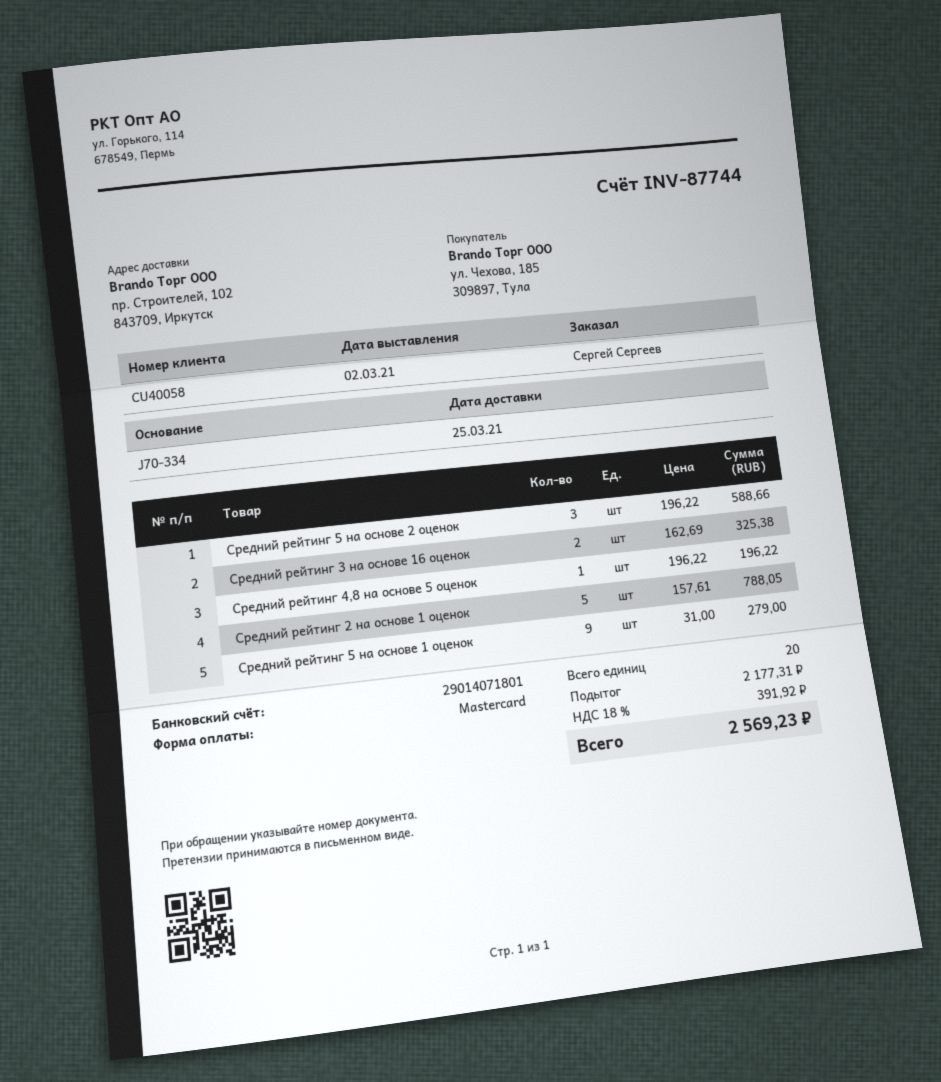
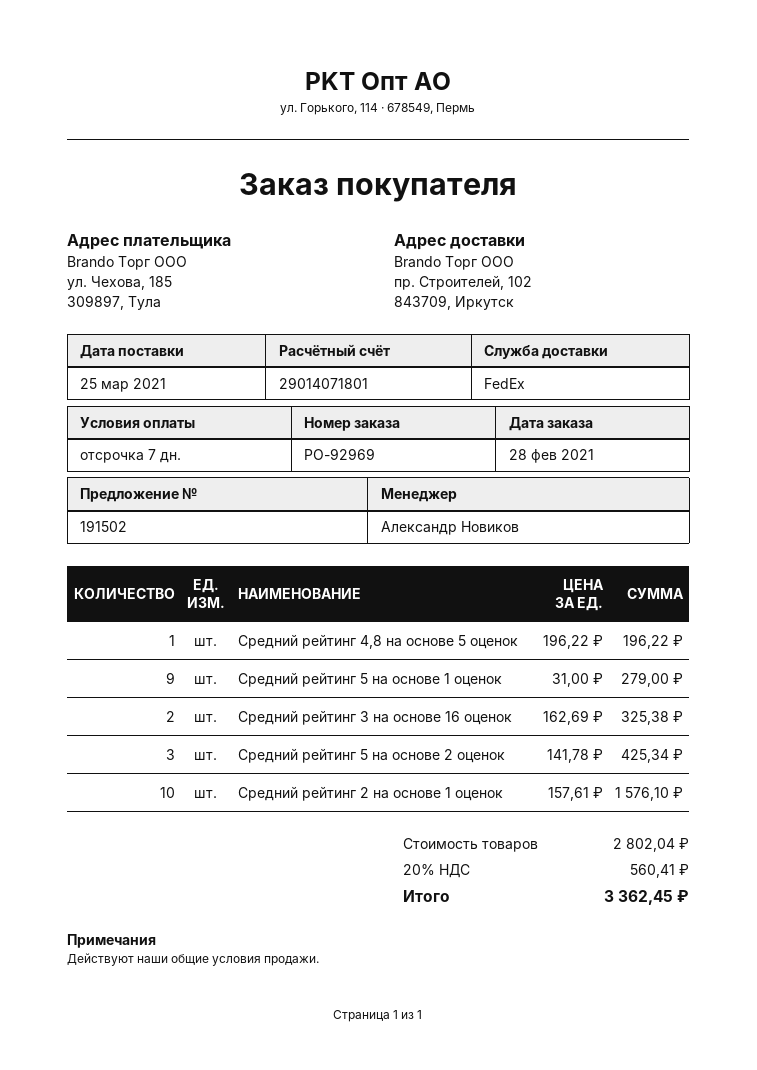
Средний рейтинг 5 на основе 2 оценок: 3 x 196.22 = 588.66 -> 3 x 141.78 = 425.34
Средний рейтинг 2 на основе 1 оценок: 5 x 157.61 = 788.05 -> 10 x 157.61 = 1576.10
subtotal: 2177.31 -> 2802.04
tax: 18% = 391.92 -> 20% = 560.41
total: 2569.23 -> 3362.45

